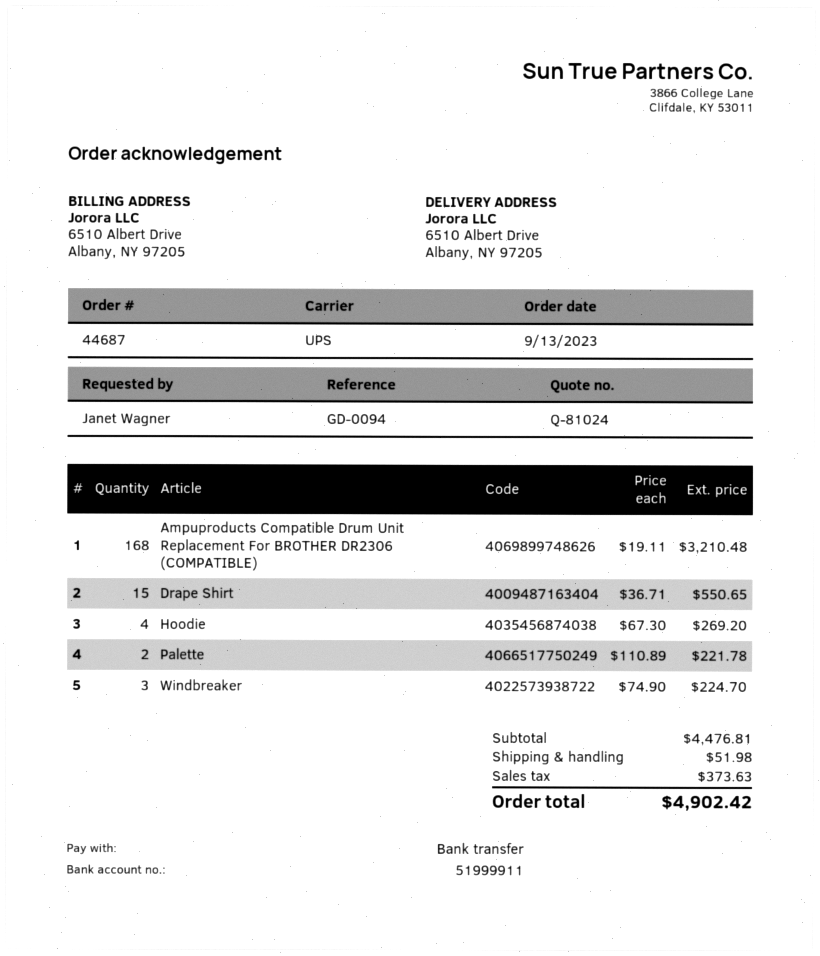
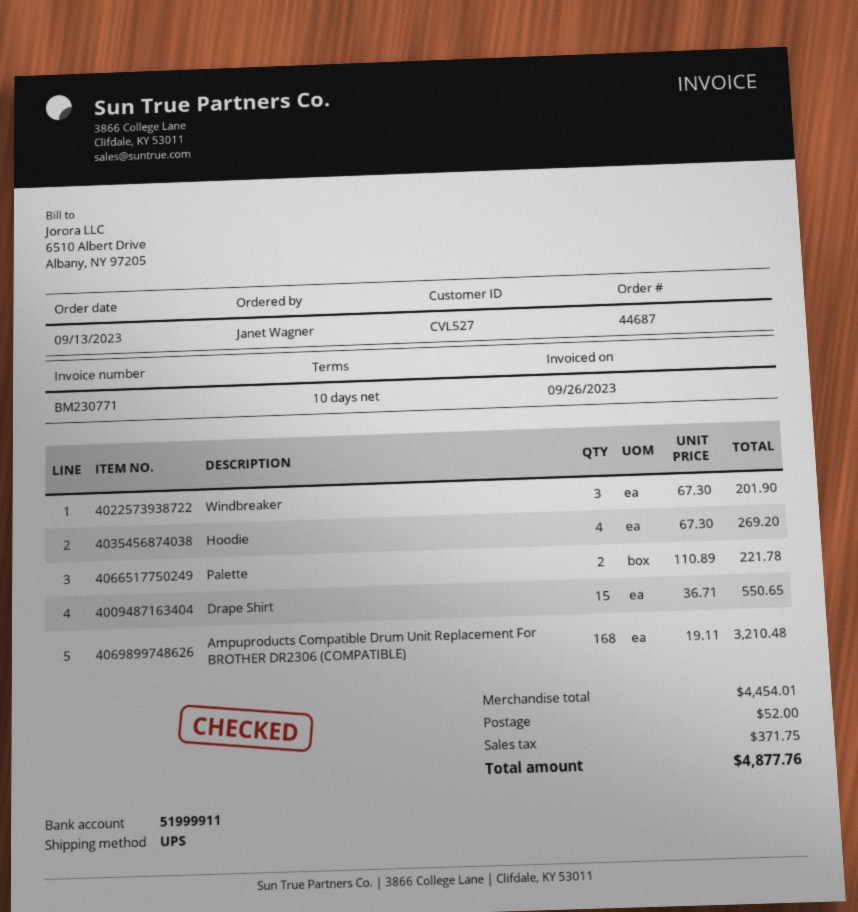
Windbreaker: 3 x 74.90 = 224.70 -> 3 x 67.30 = 201.90
subtotal: 4476.81 -> 4454.01
shipping: 51.98 -> 52.00
tax: 373.63 -> 371.75
total: 4902.42 -> 4877.76

